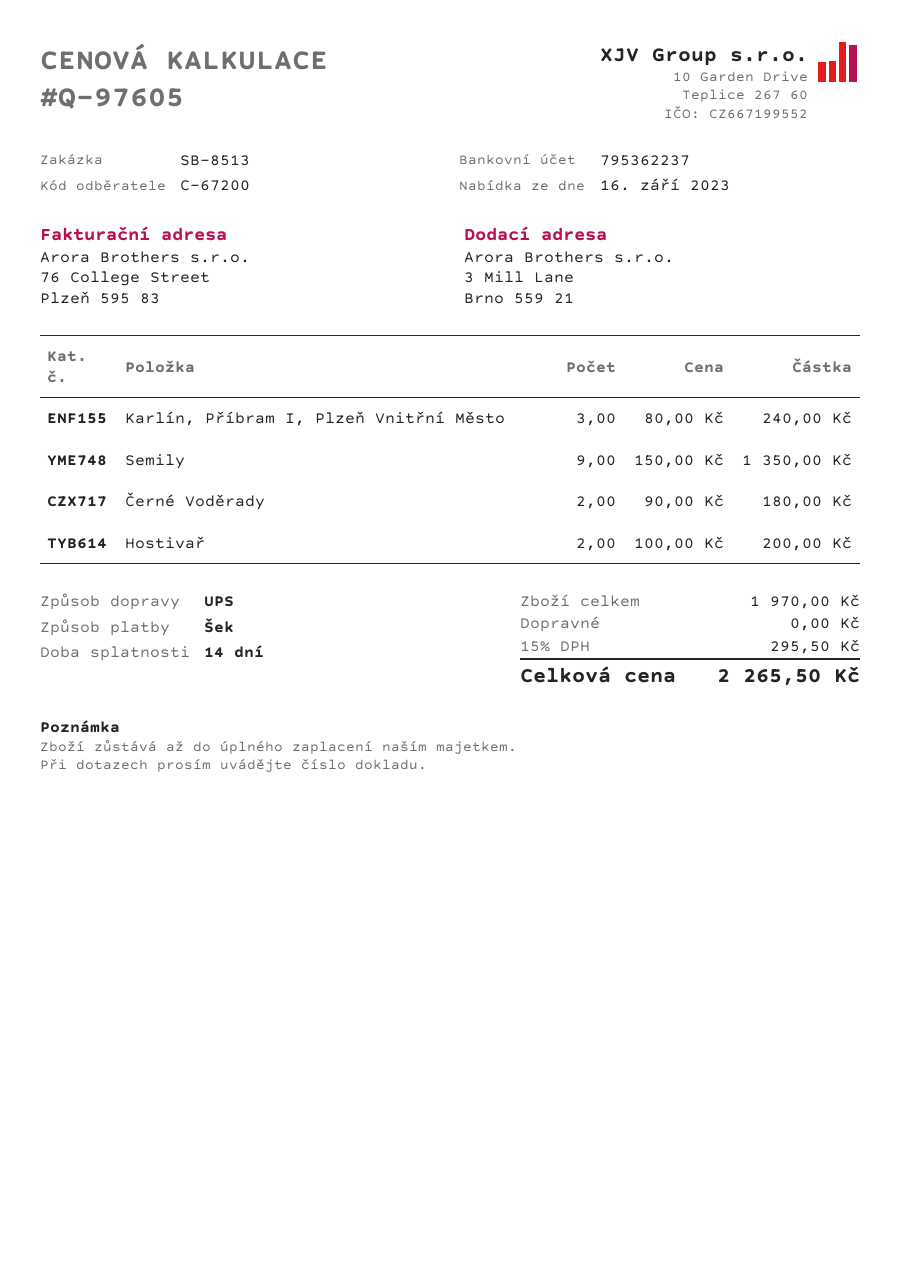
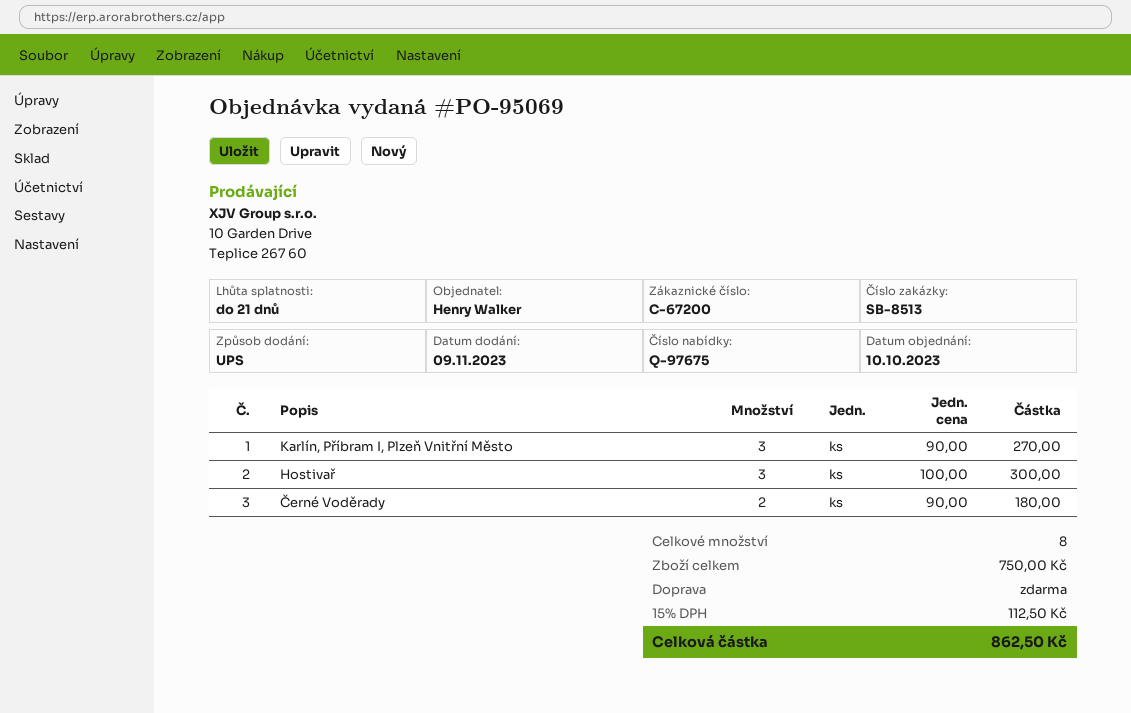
quote number: Q-97605 -> Q-97675
payment terms: 14 days -> 21 days
Karlín, Příbram I, Plzeň Vnitřní Město: 3 x 80.00 = 240.00 -> 3 x 90.00 = 270.00
Semily: 9 x 150.00 = 1350.00 -> none
Hostivař: 2 x 100.00 = 200.00 -> 3 x 100.00 = 300.00
subtotal: 1970.00 -> 750.00
tax: 15% = 295.50 -> 15% = 112.50
total: 2265.50 -> 862.50

